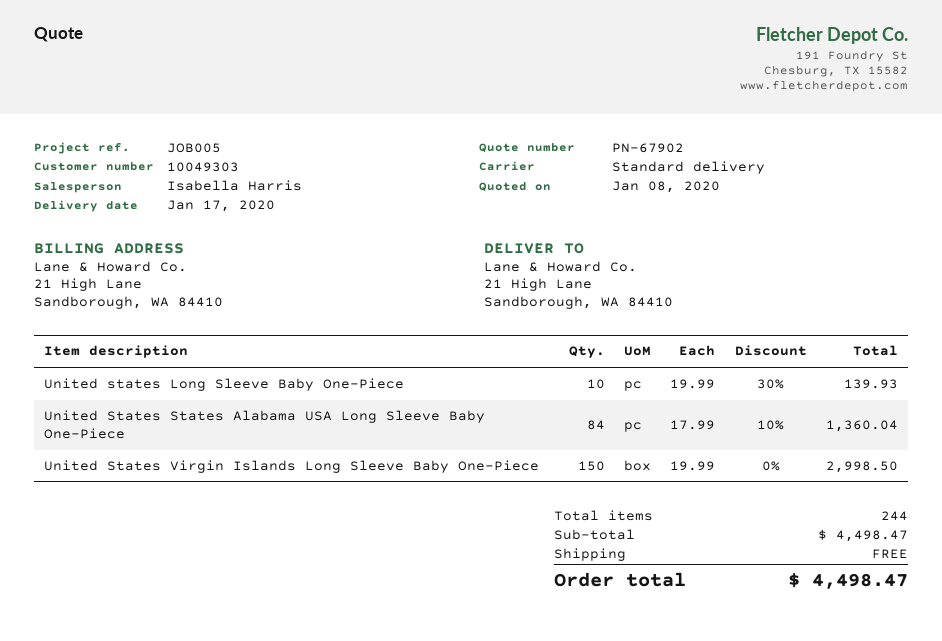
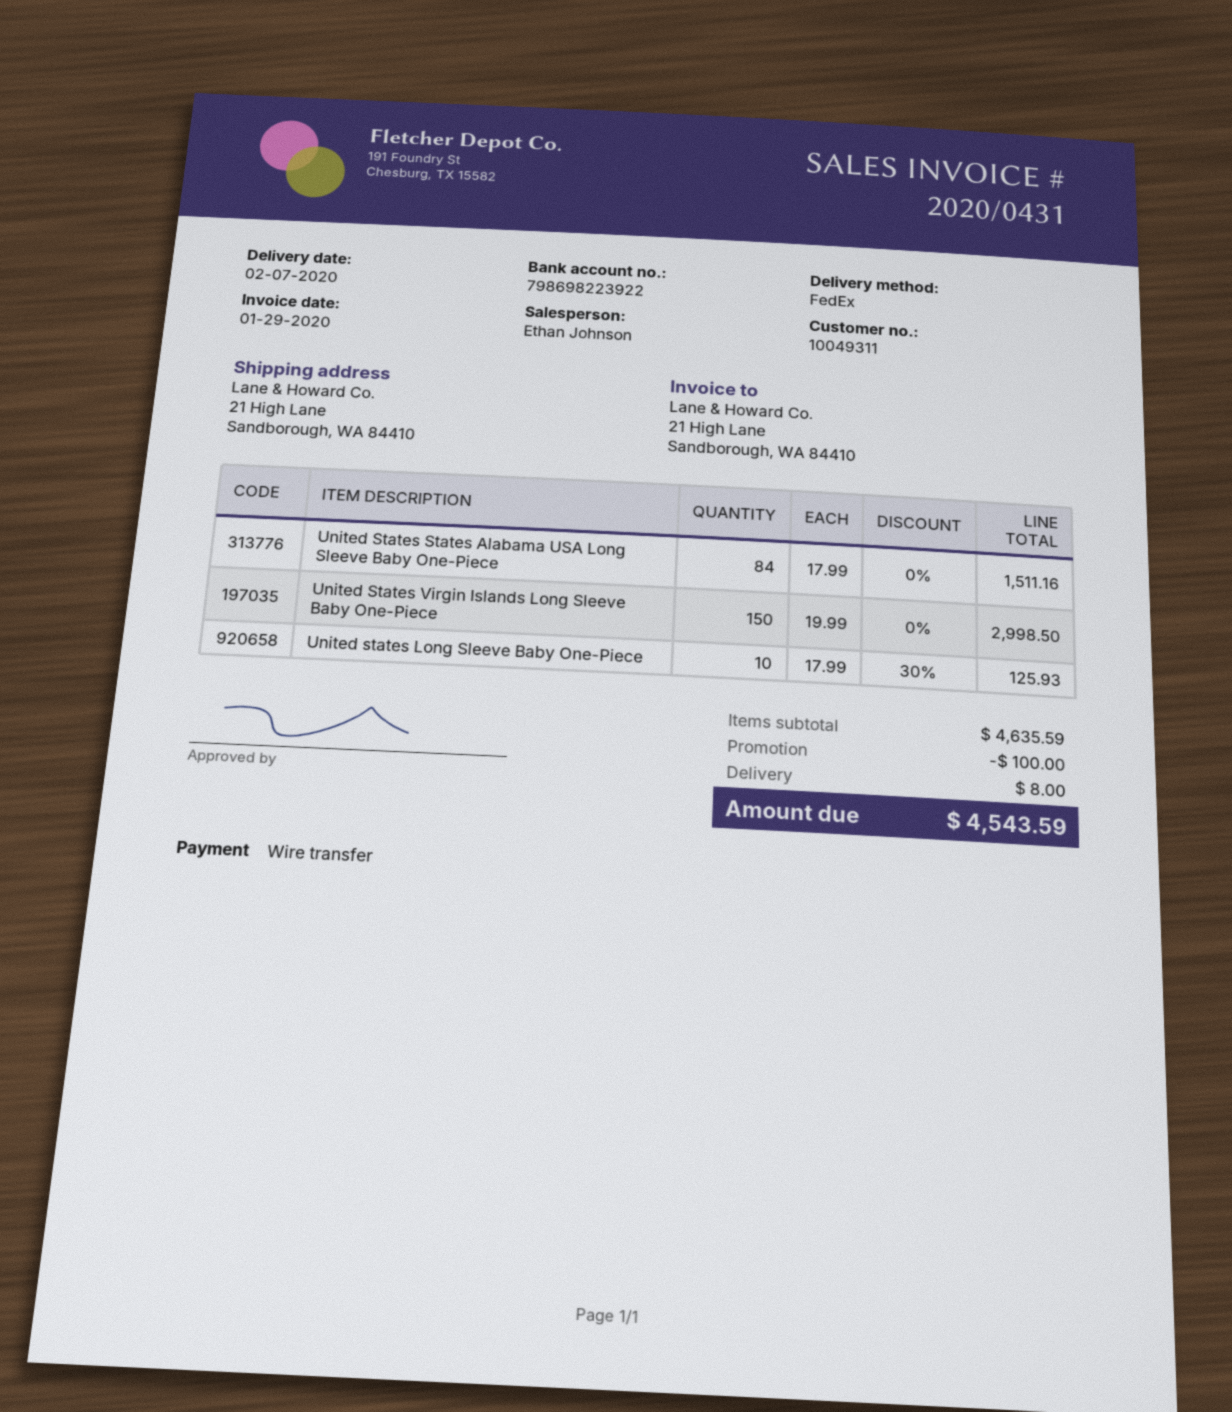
delivery date: 2020-01-17 -> 2020-02-07
customer number: 10049303 -> 10049311
sales rep: Isabella Harris -> Ethan Johnson
shipping method: standard -> FedEx
United states Long Sleeve Baby One-Piece: 10 x 19.99 - 30% = 139.93 -> 10 x 17.99 - 30% = 125.93
United States States Alabama USA Long Sleeve Baby One-Piece: 84 x 17.99 - 10% = 1360.04 -> 84 x 17.99 = 1511.16
subtotal: 4498.47 -> 4635.59
discount: none -> 100.00
shipping: 0.00 -> 8.00
total: 4498.47 -> 4543.59

